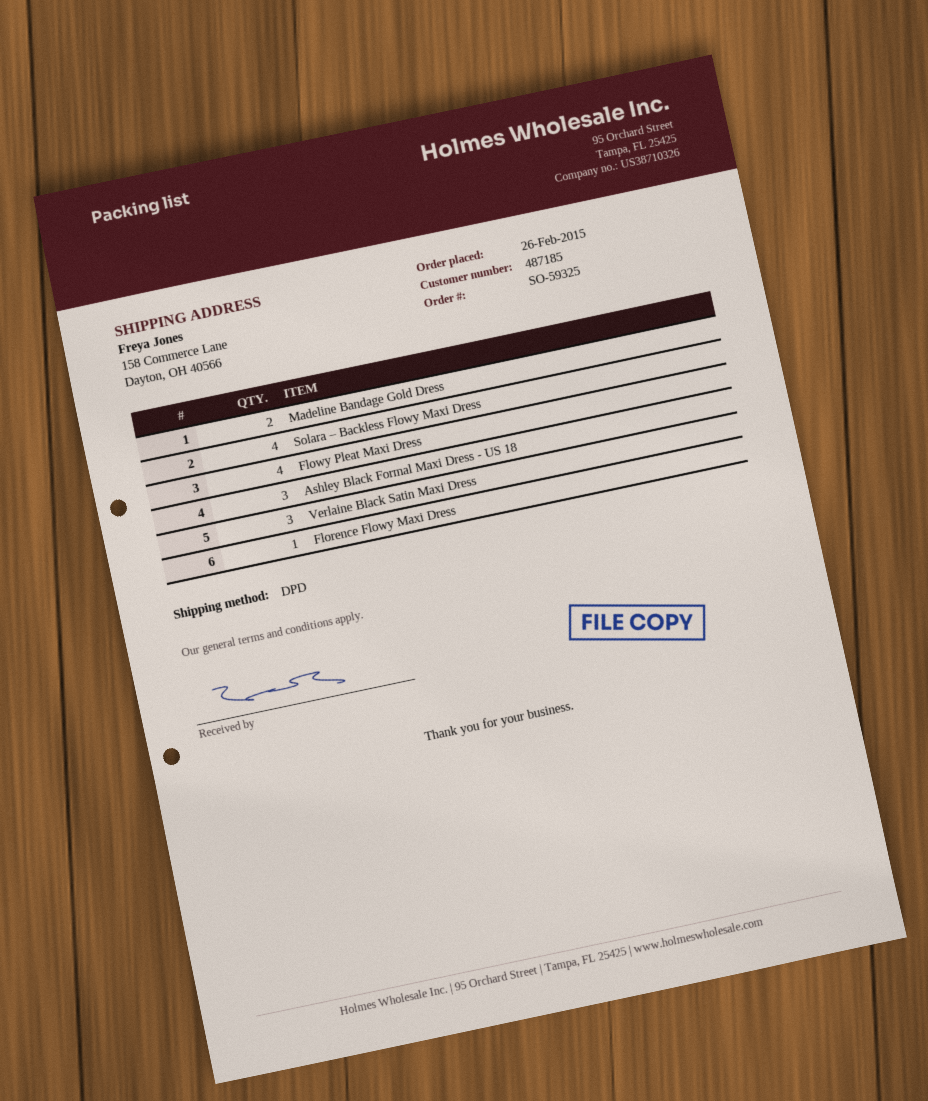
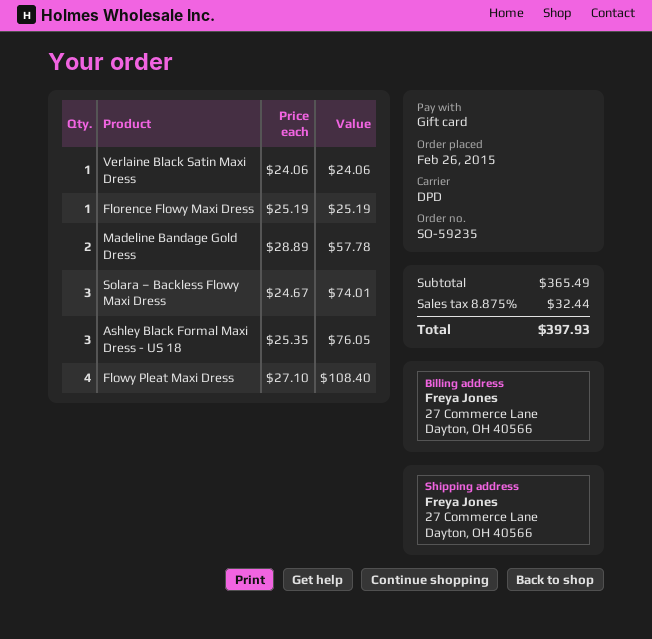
order number: SO-59325 -> SO-59235
ship to: 158 Commerce Lane, Dayton, OH 40566 -> 27 Commerce Lane, Dayton, OH 40566
Solara – Backless Flowy Maxi Dress: 4 -> 3
Verlaine Black Satin Maxi Dress: 3 -> 1

